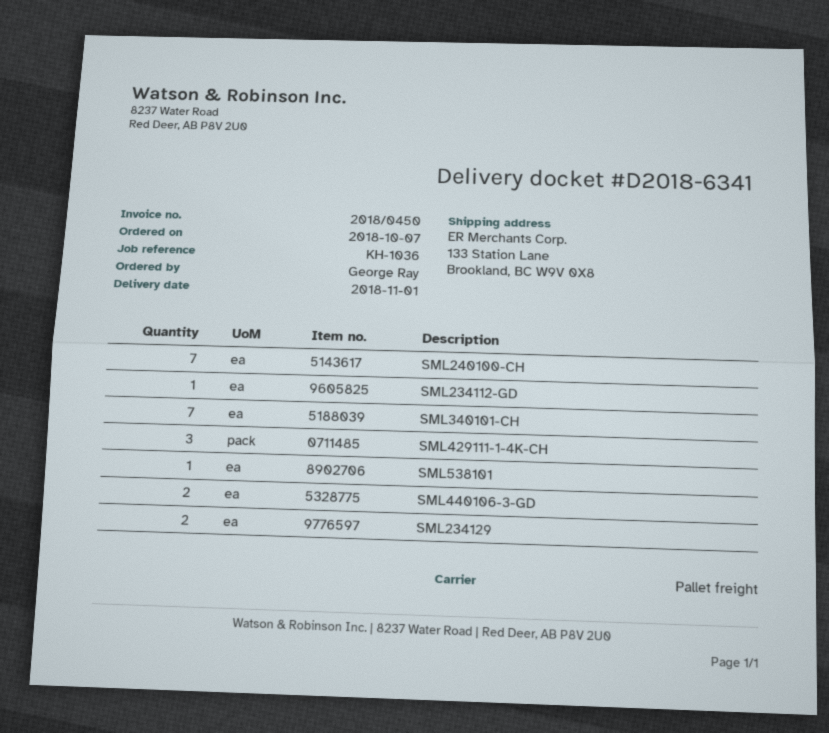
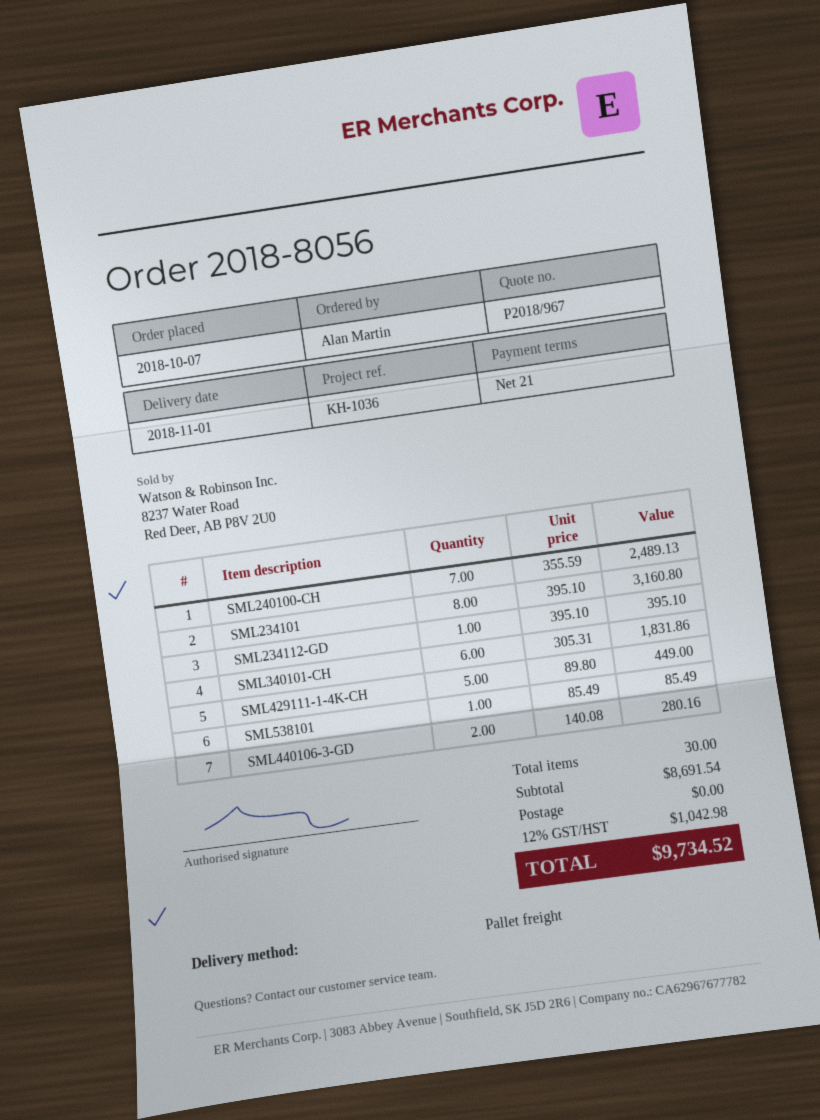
ordered by: George Ray -> Alan Martin
SML340101-CH: 7 -> 6
SML429111-1-4K-CH: 3 -> 5
SML234129: 2 -> none
SML234101: none -> 8

